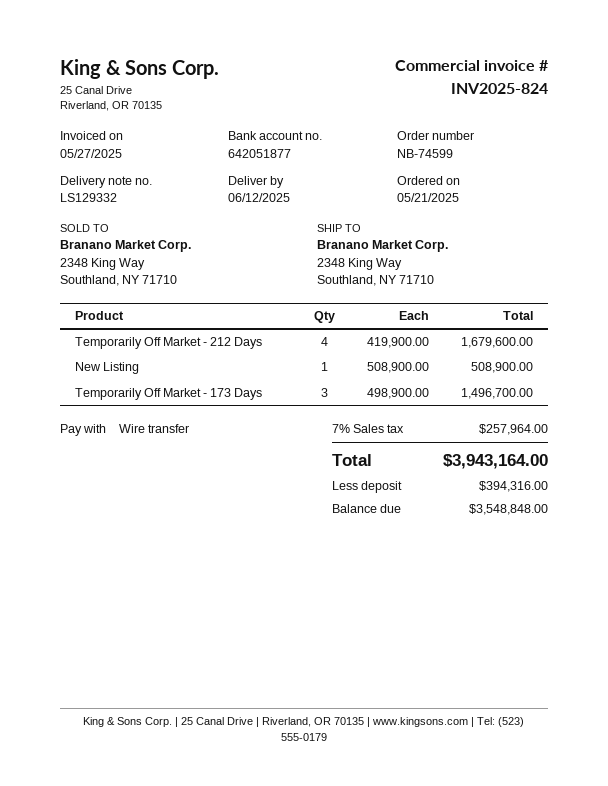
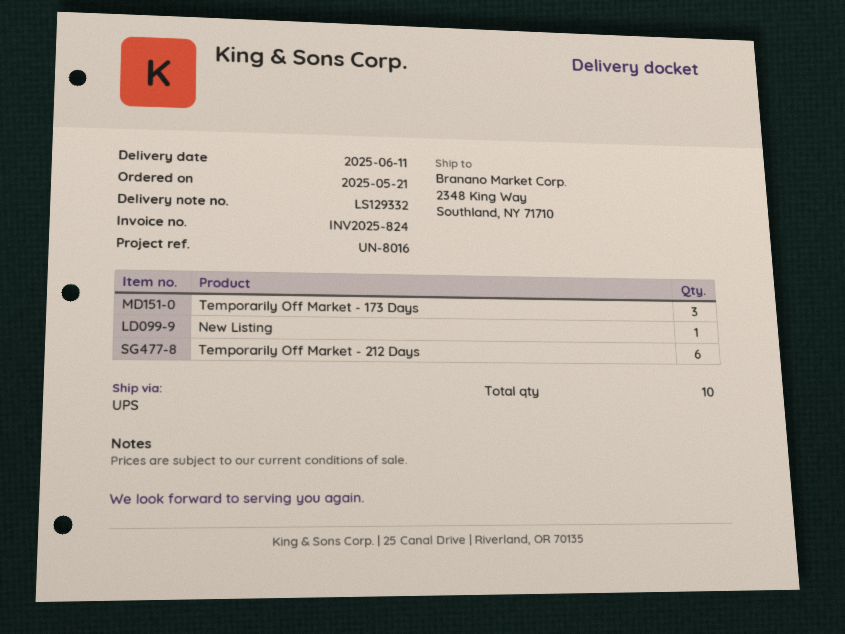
delivery date: 2025-06-12 -> 2025-06-11
Temporarily Off Market - 212 Days: 4 -> 6

